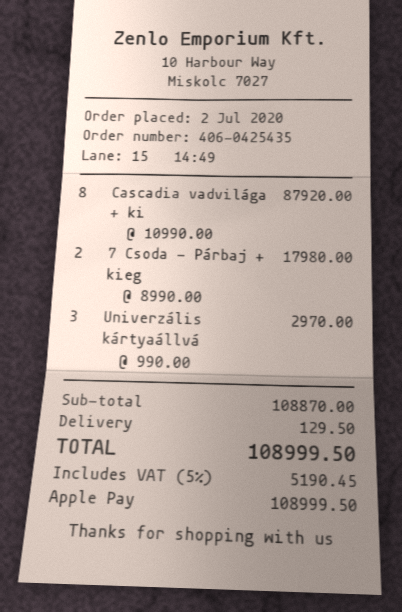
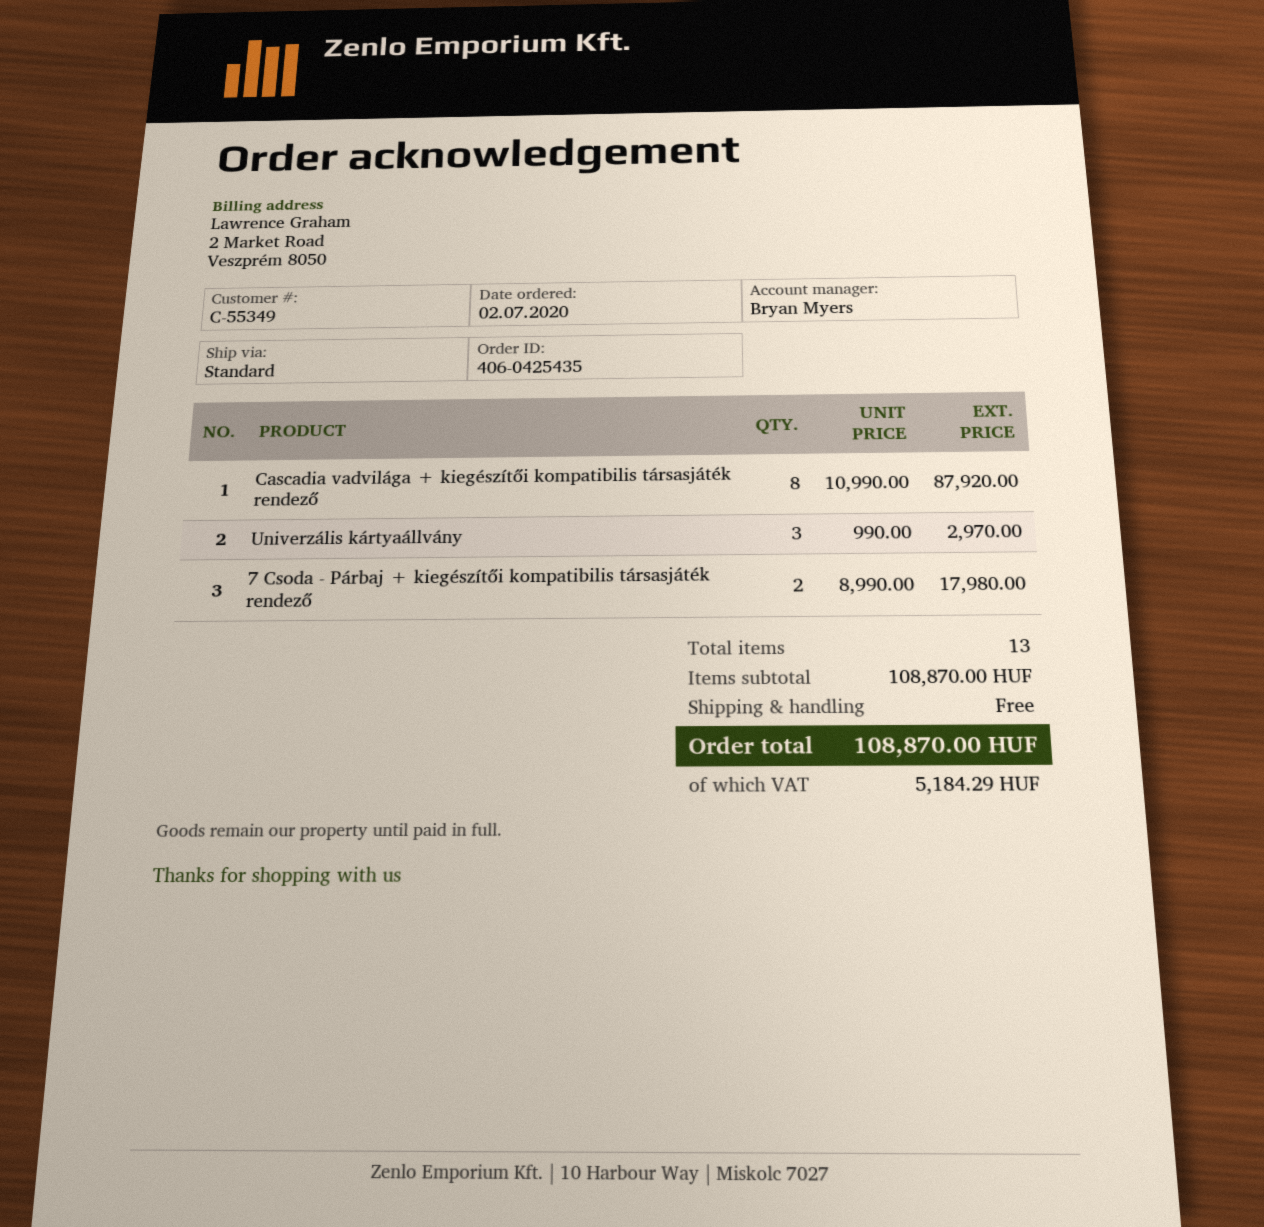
shipping: 129.50 -> 0.00
tax: 5190.45 -> 5184.29
total: 108999.50 -> 108870.00

